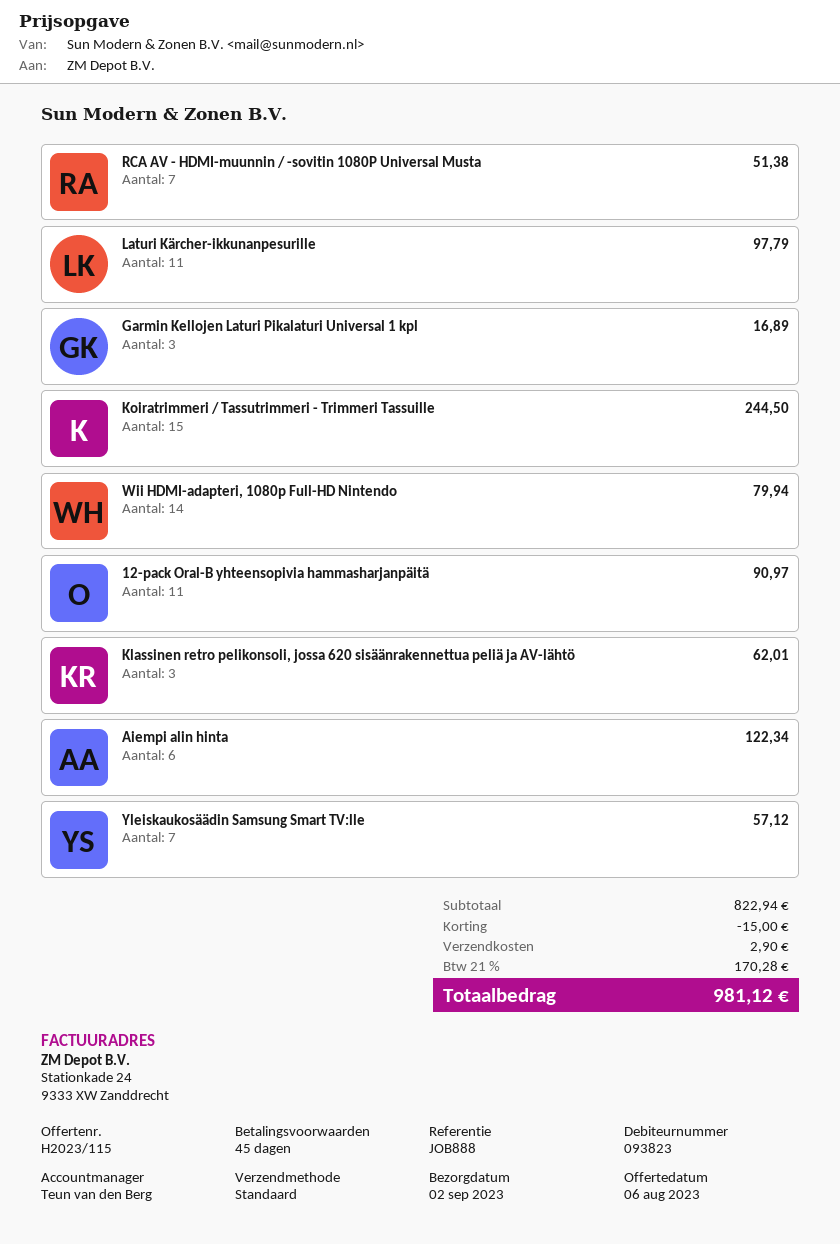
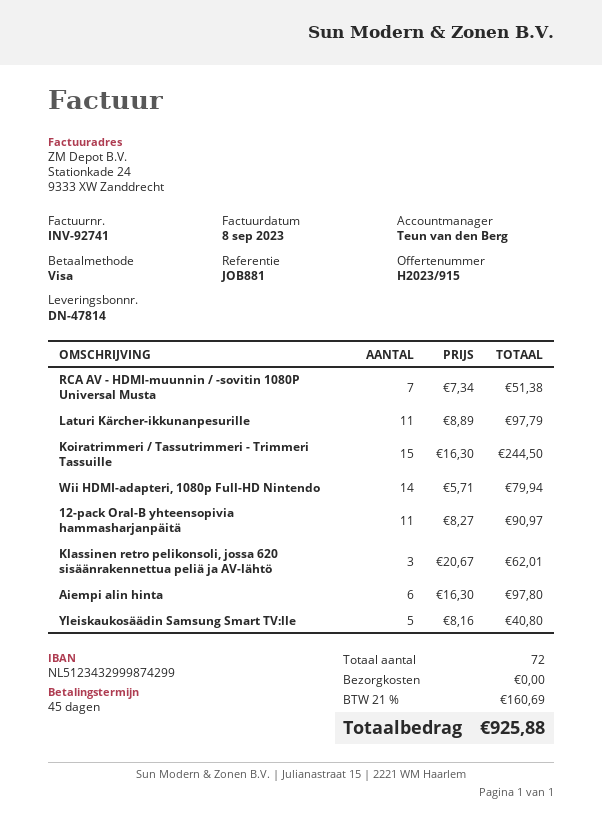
quote number: H2023/115 -> H2023/915
reference: JOB888 -> JOB881
Garmin Kellojen Laturi Pikalaturi Universal 1 kpl: 3 for 16.89 -> none
Aiempi alin hinta: 6 for 122.34 -> 6 for 97.80
Yleiskaukosäädin Samsung Smart TV:lle: 7 for 57.12 -> 5 for 40.80
discount: 15.00 -> none
shipping: 2.90 -> 0.00
tax: 21% = 170.28 -> 21% = 160.69
total: 981.12 -> 925.88

